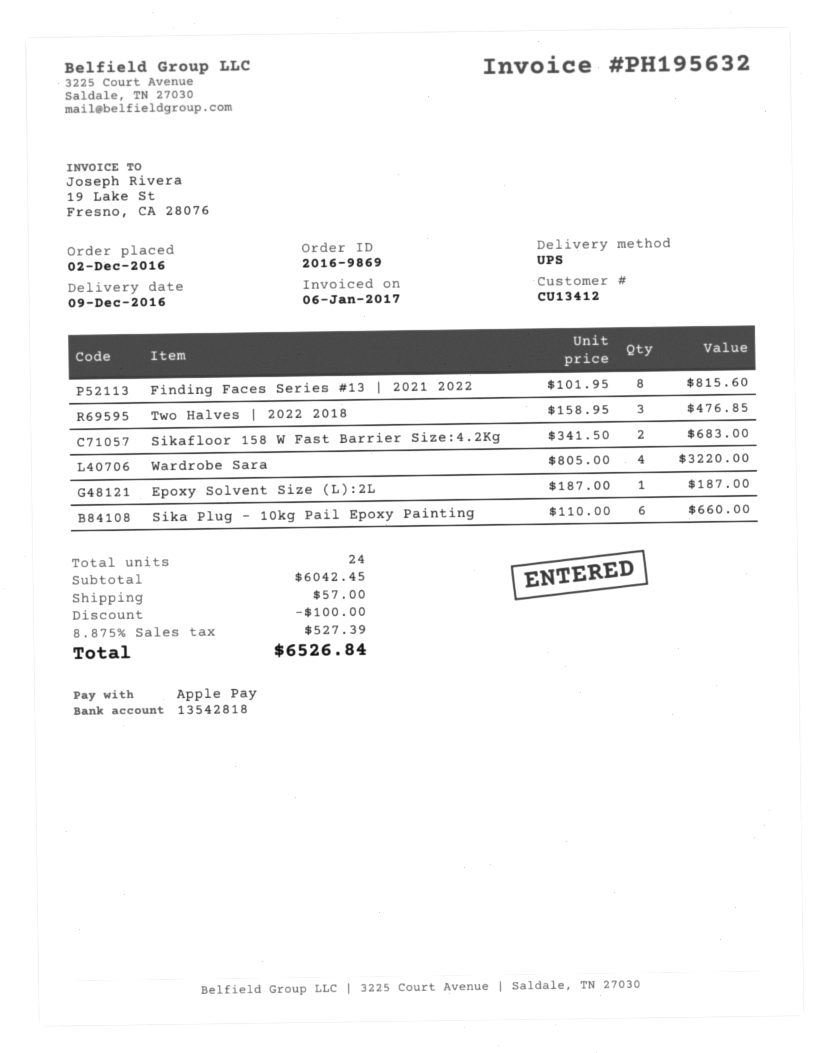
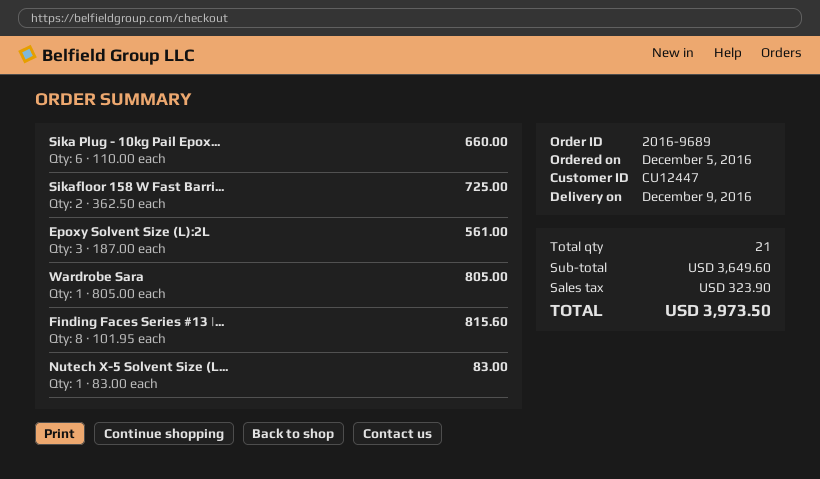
order number: 2016-9869 -> 2016-9689
order date: 2016-12-02 -> 2016-12-05
customer number: CU13412 -> CU12447
Two Halves | 2022 2018: 3 x 158.95 = 476.85 -> none
Sikafloor 158 W Fast Barrier Size:4.2Kg: 2 x 341.50 = 683.00 -> 2 x 362.50 = 725.00
Wardrobe Sara: 4 x 805.00 = 3220.00 -> 1 x 805.00 = 805.00
Epoxy Solvent Size (L):2L: 1 x 187.00 = 187.00 -> 3 x 187.00 = 561.00
Nutech X-5 Solvent Size (L...: none -> 1 x 83.00 = 83.00
total quantity: 24 -> 21
subtotal: 6042.45 -> 3649.60
discount: 100.00 -> none
shipping: 57.00 -> none
tax: 527.39 -> 323.90
total: 6526.84 -> 3973.50

